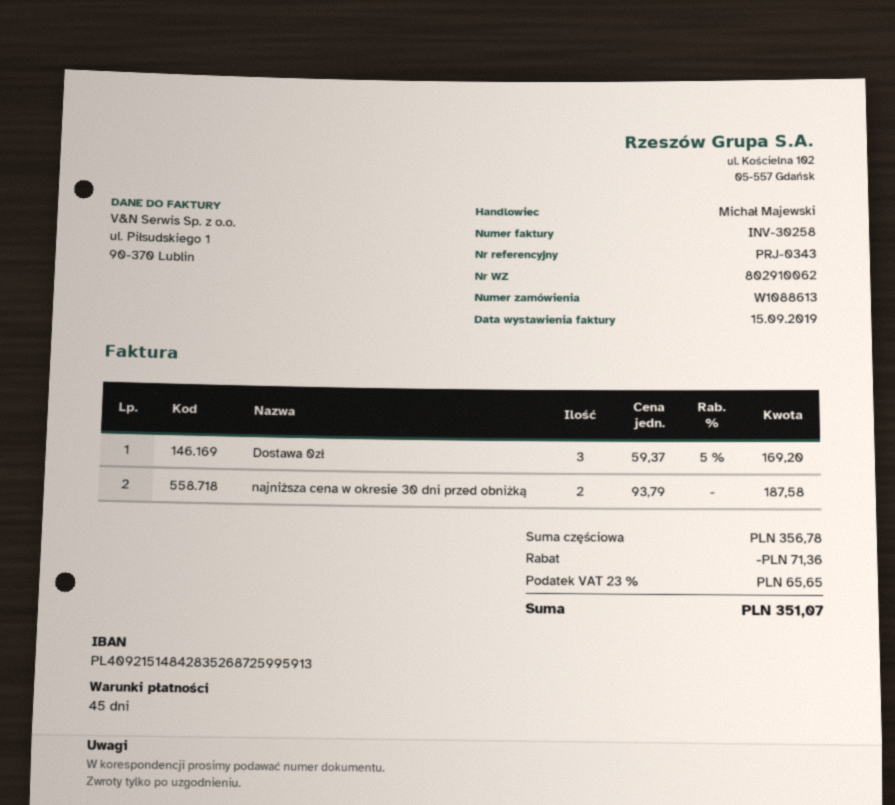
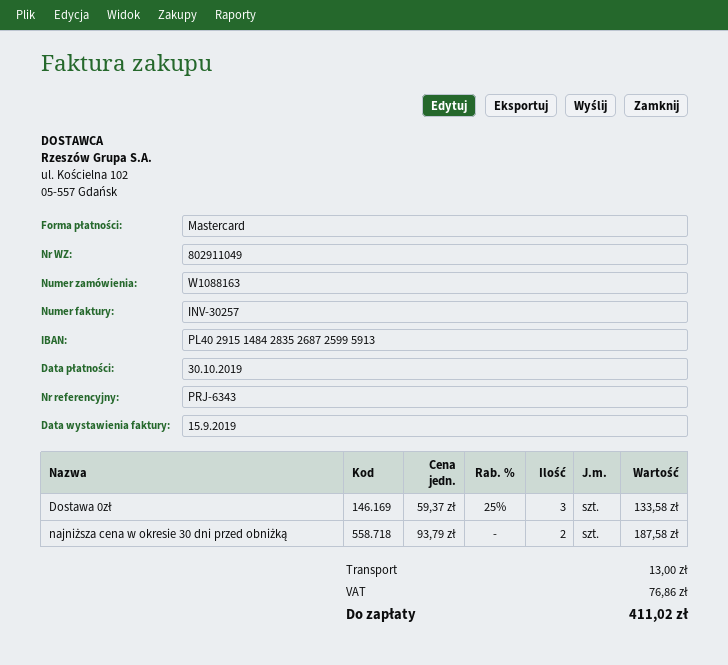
order number: W1088613 -> W1088163
delivery note number: 802910062 -> 802911049
invoice number: INV-30258 -> INV-30257
reference: PRJ-0343 -> PRJ-6343
bank account: PL40921514842835268725995913 -> PL40291514842835268725995913
Dostawa 0zł: 3 x 59.37 - 5% = 169.20 -> 3 x 59.37 - 25% = 133.58
discount: 71.36 -> none
shipping: none -> 13.00
tax: 65.65 -> 76.86
total: 351.07 -> 411.02

